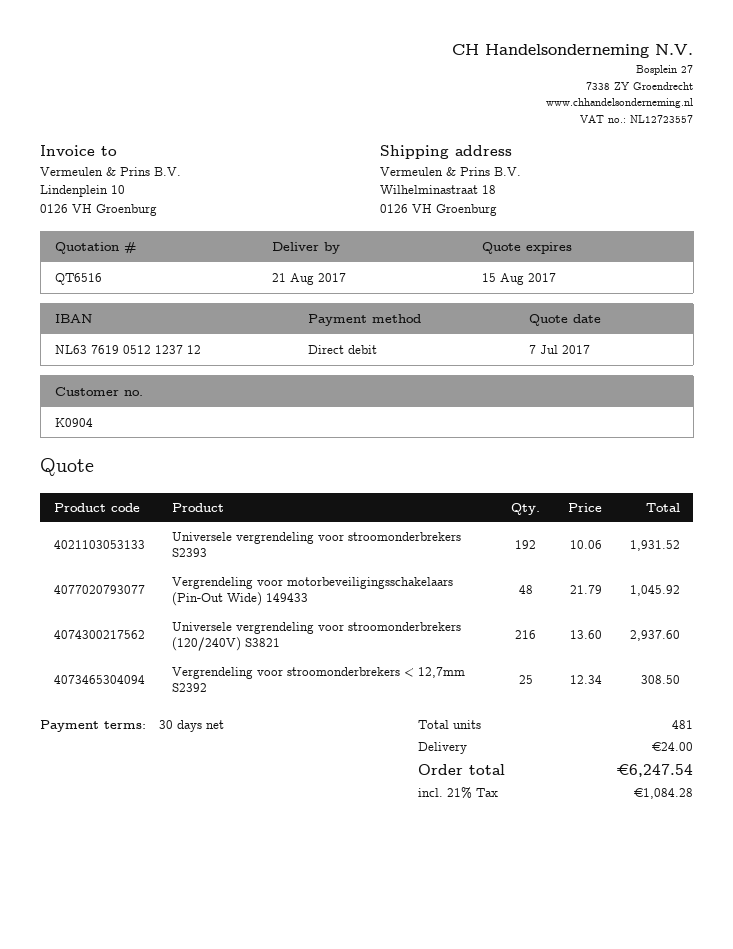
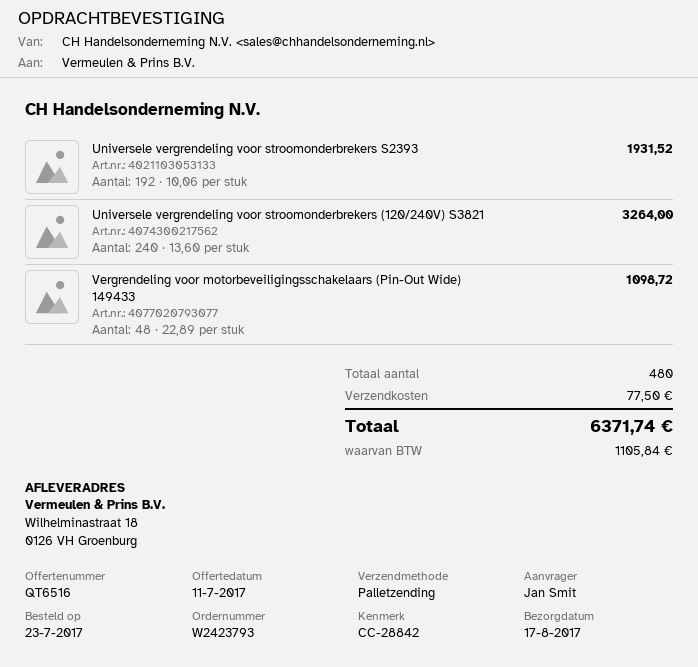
quote date: 2017-07-07 -> 2017-07-11
delivery date: 2017-08-21 -> 2017-08-17
Vergrendeling voor motorbeveiligingsschakelaars (Pin-Out Wide) 149433: 48 x 21.79 = 1045.92 -> 48 x 22.89 = 1098.72
Universele vergrendeling voor stroomonderbrekers (120/240V) S3821: 216 x 13.60 = 2937.60 -> 240 x 13.60 = 3264.00
Vergrendeling voor stroomonderbrekers < 12,7mm S2392: 25 x 12.34 = 308.50 -> none
total quantity: 481 -> 480
shipping: 24.00 -> 77.50
tax: 1084.28 -> 1105.84
total: 6247.54 -> 6371.74

